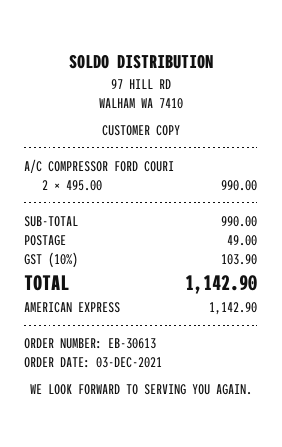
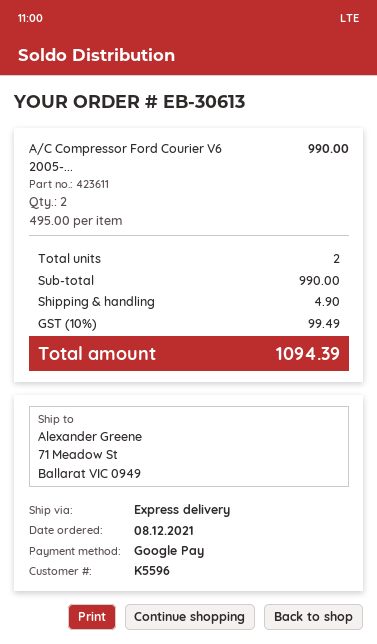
order date: 2021-12-03 -> 2021-12-08
payment method: American Express -> Google Pay
shipping: 49.00 -> 4.90
tax: 10% = 103.90 -> 10% = 99.49
total: 1142.90 -> 1094.39

